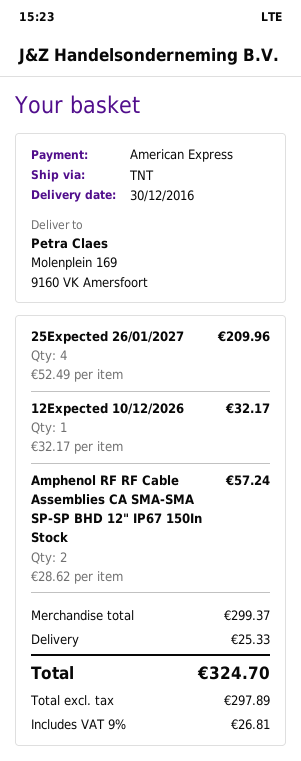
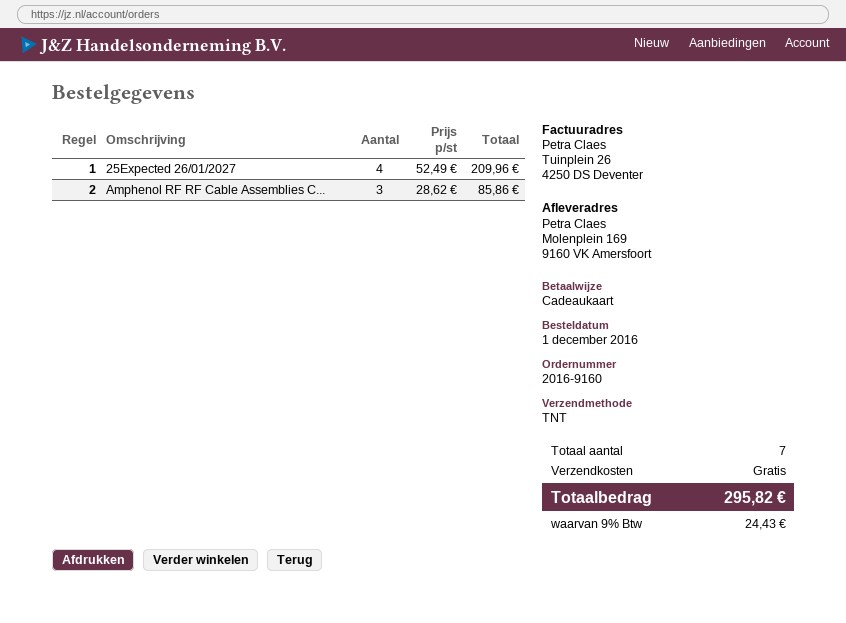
payment method: American Express -> gift card
12Expected 10/12/2026: 1 x 32.17 = 32.17 -> none
Amphenol RF RF Cable Assemblies CA SMA-SMA SP-SP BHD 12" IP67 150In Stock: 2 x 28.62 = 57.24 -> 3 x 28.62 = 85.86
shipping: 25.33 -> 0.00
tax: 9% = 26.81 -> 9% = 24.43
total: 324.70 -> 295.82

